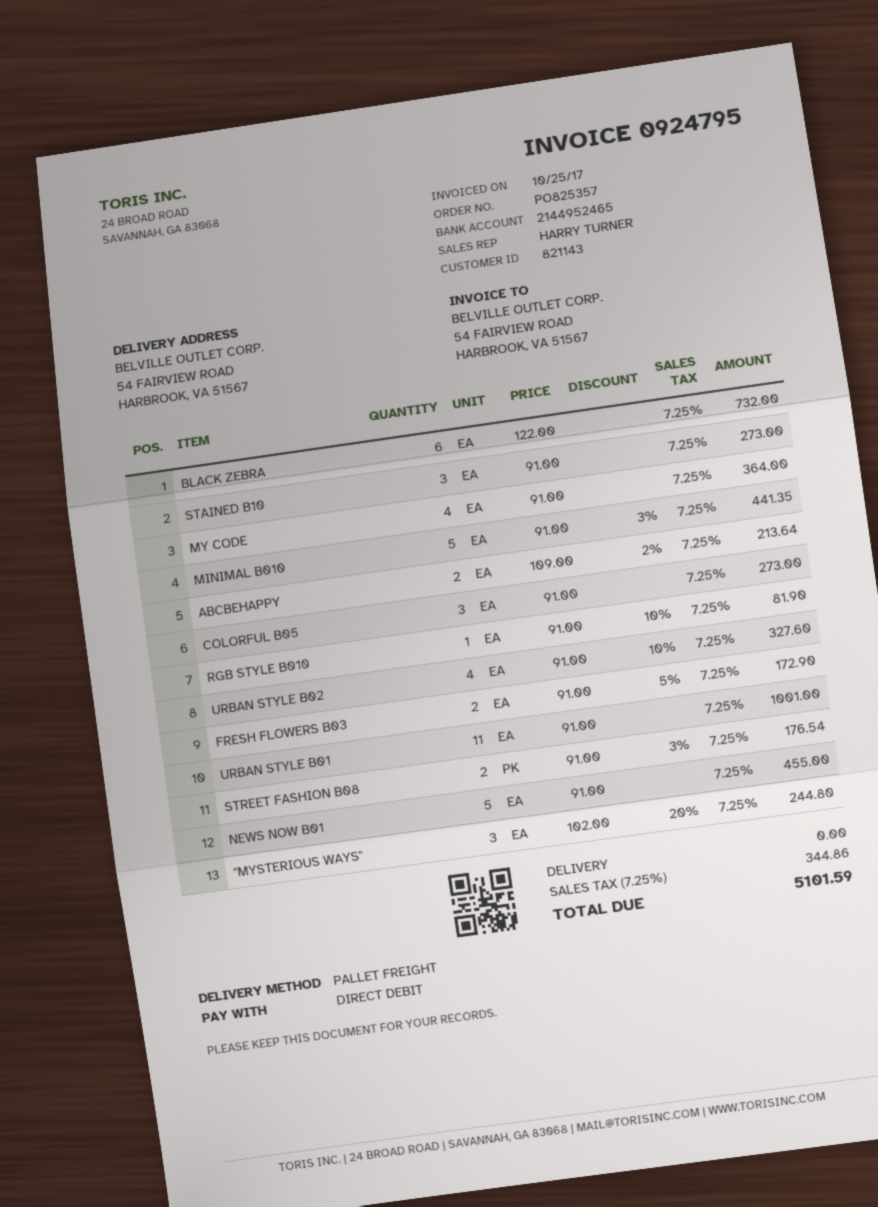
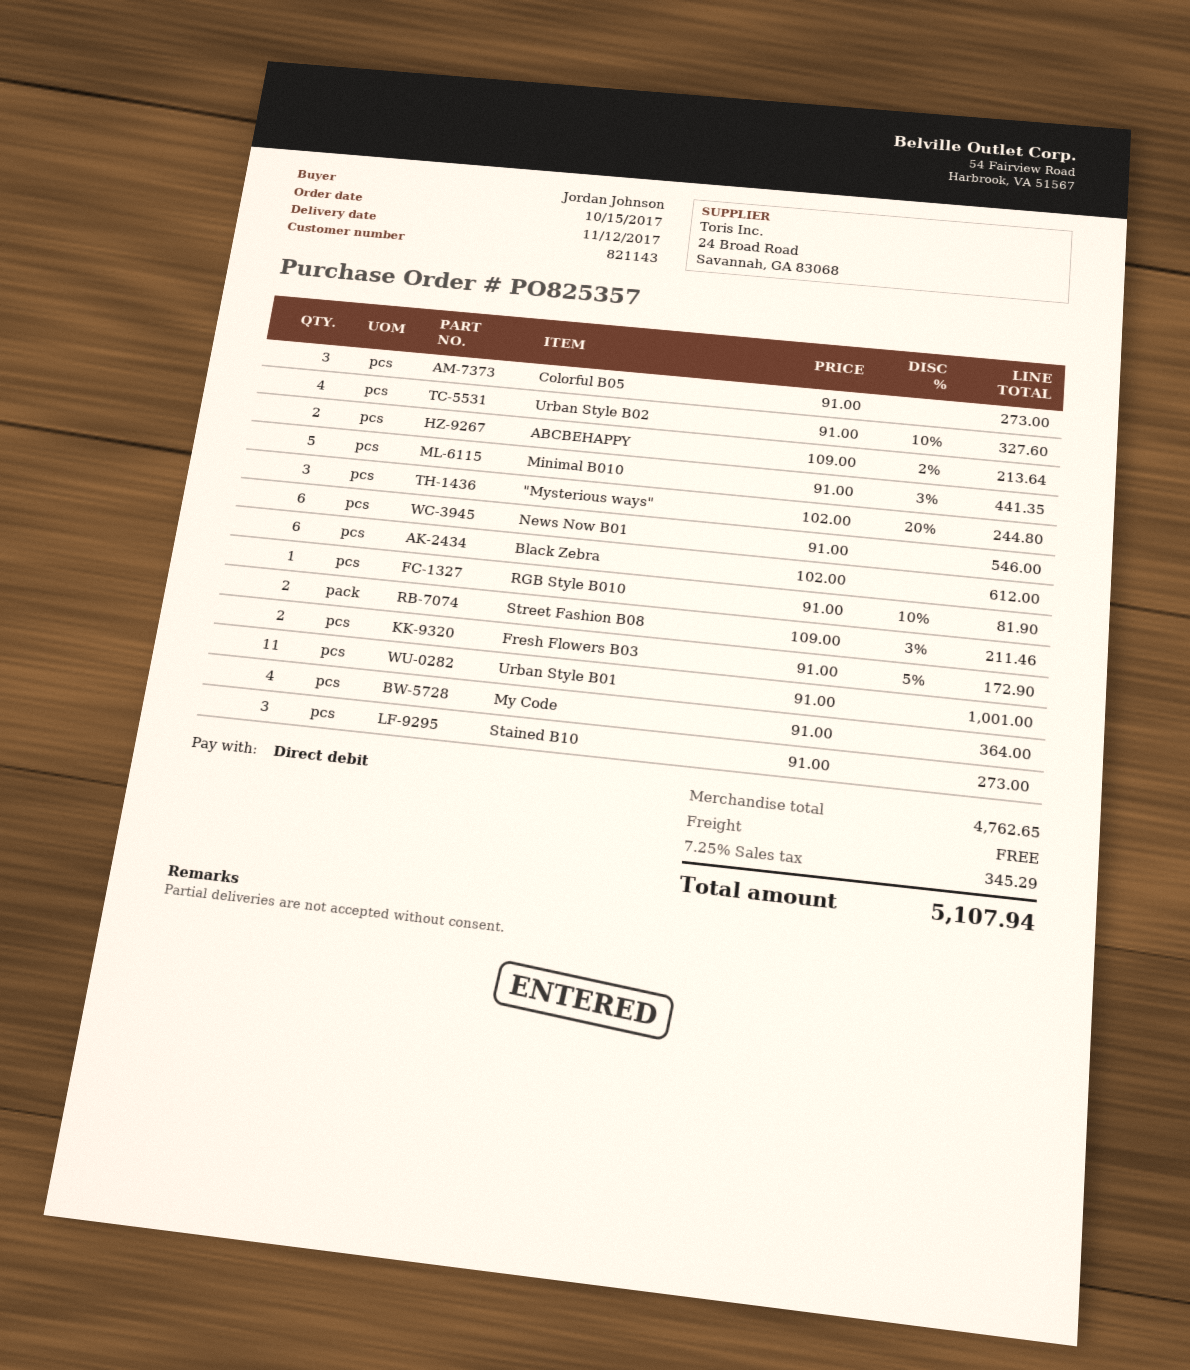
BLACK ZEBRA: 6 x 122.00 = 732.00 -> 6 x 102.00 = 612.00
STREET FASHION B08: 2 x 91.00 - 3% = 176.54 -> 2 x 109.00 - 3% = 211.46
NEWS NOW B01: 5 x 91.00 = 455.00 -> 6 x 91.00 = 546.00
tax: 7.25% = 344.86 -> 7.25% = 345.29
total: 5101.59 -> 5107.94

